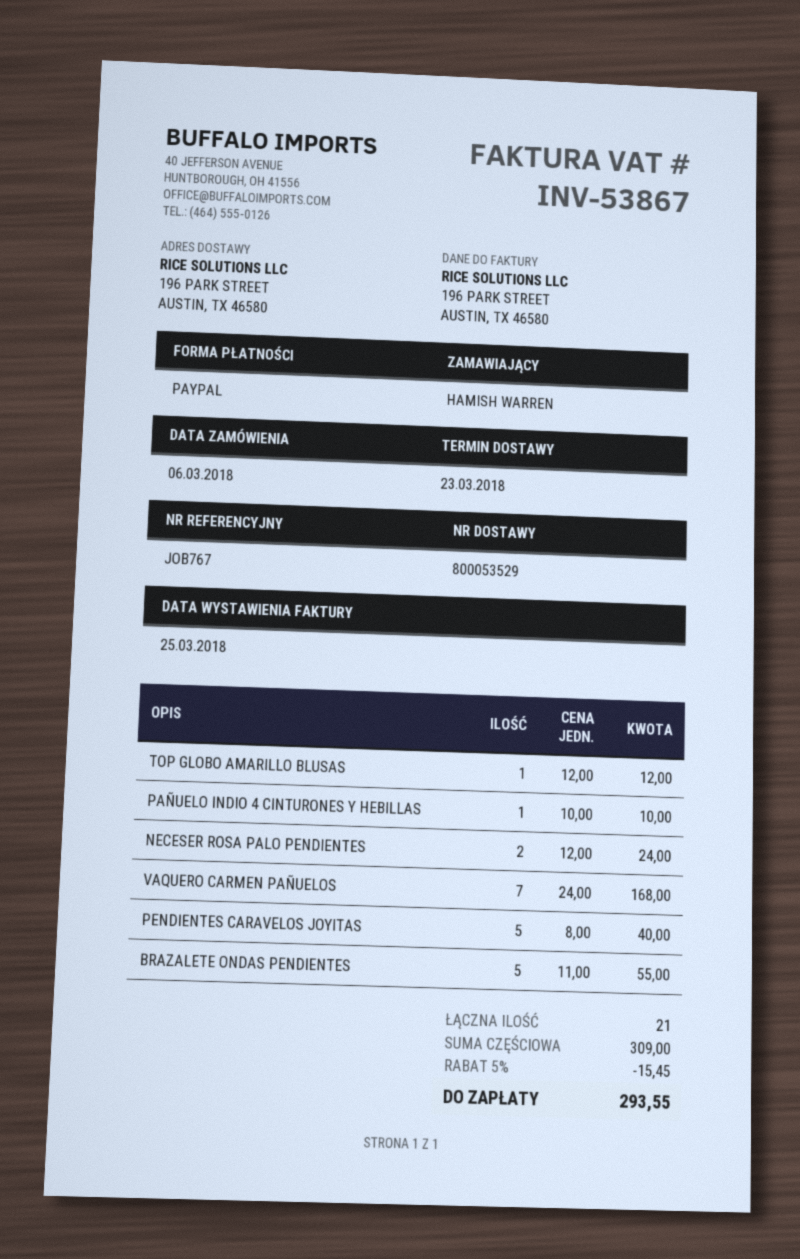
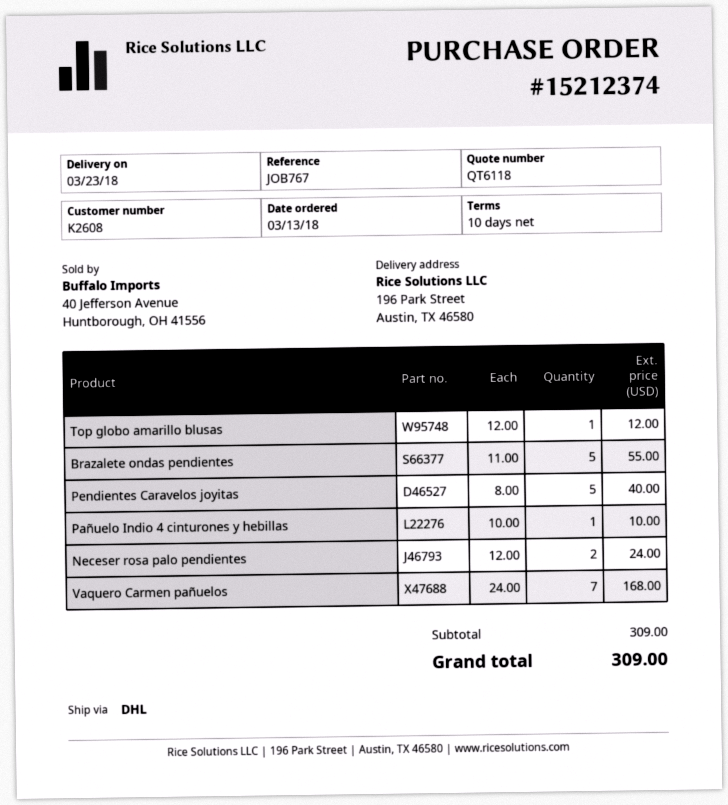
order date: 2018-03-06 -> 2018-03-13
discount: 5% = 15.45 -> none
total: 293.55 -> 309.00

